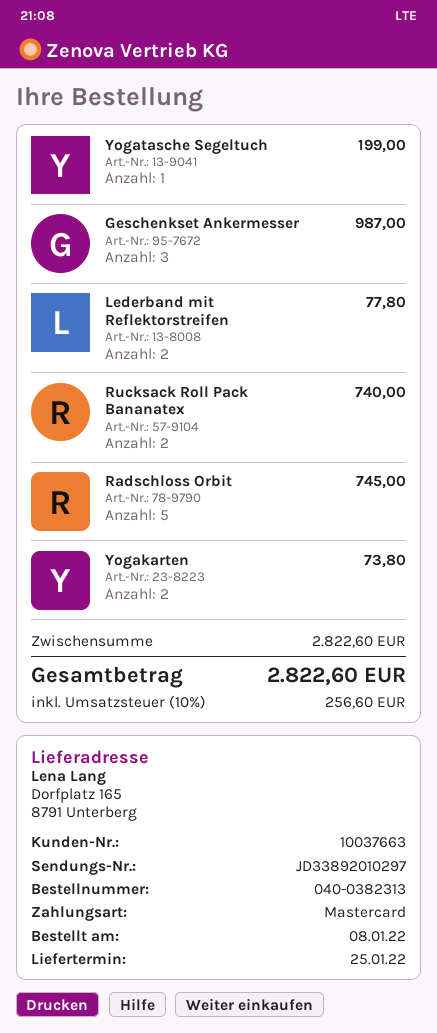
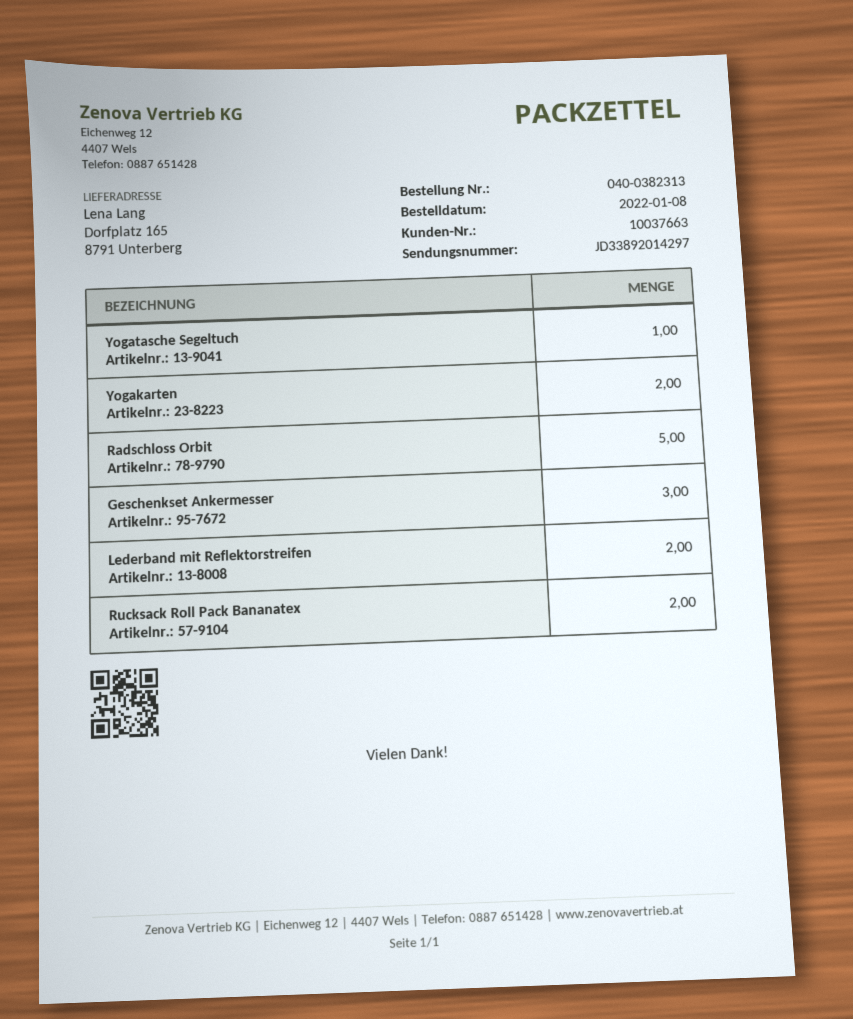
tracking number: JD33892010297 -> JD33892014297

